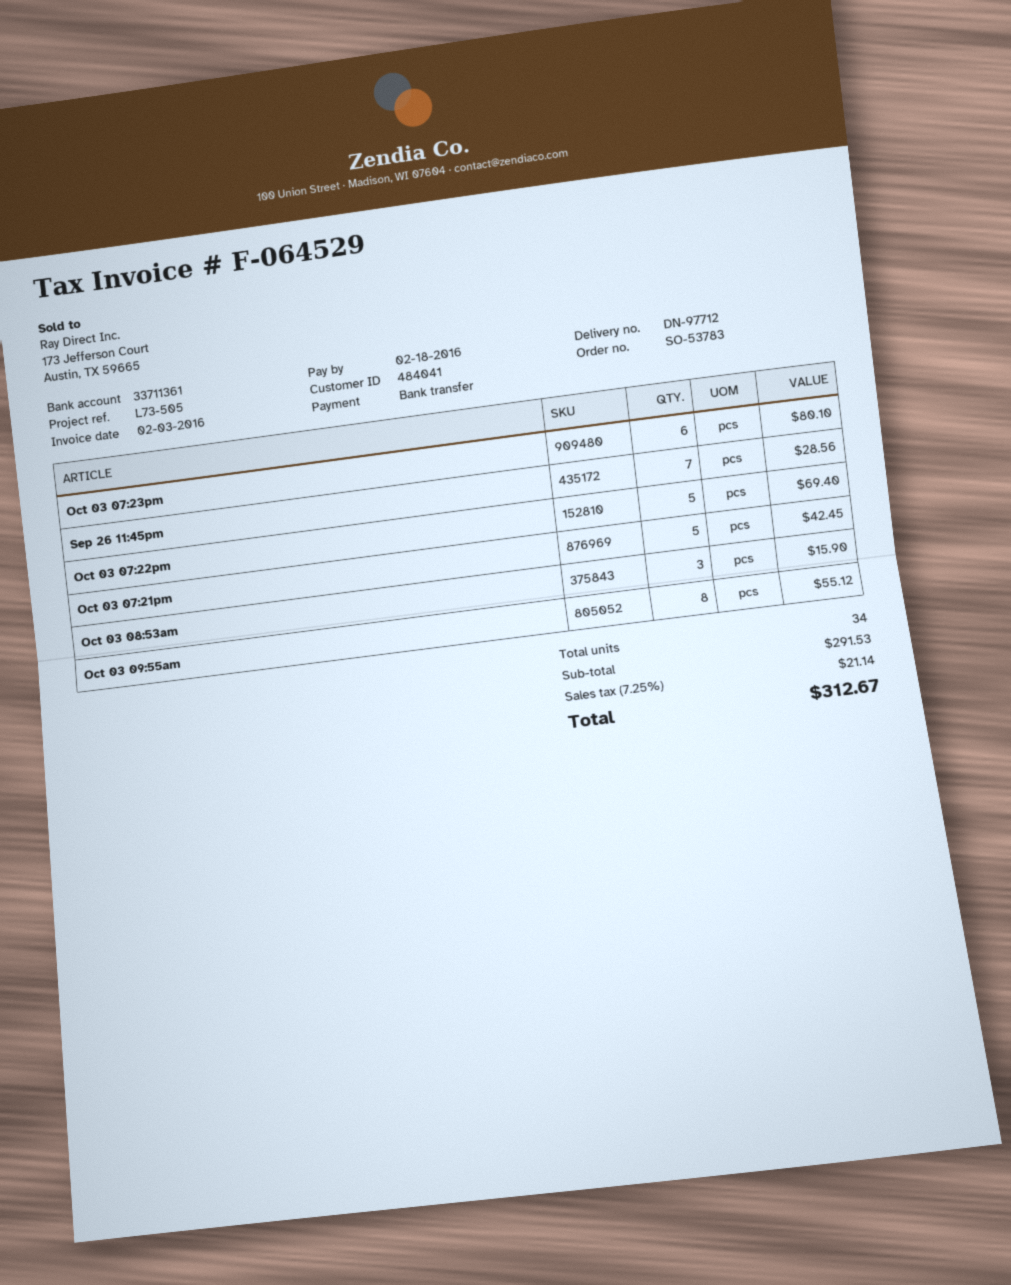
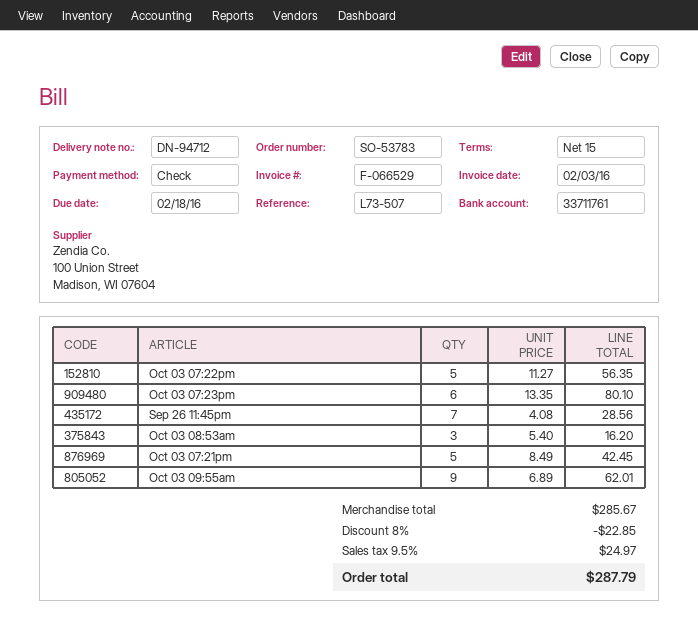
delivery note number: DN-97712 -> DN-94712
invoice number: F-064529 -> F-066529
reference: L73-505 -> L73-507
payment method: bank transfer -> cheque
bank account: 33711361 -> 33711761
Oct 03 07:22pm: 5 for 69.40 -> 5 for 56.35
Oct 03 08:53am: 3 for 15.90 -> 3 for 16.20
Oct 03 09:55am: 8 for 55.12 -> 9 for 62.01
subtotal: 291.53 -> 285.67
discount: none -> 8% = 22.85
tax: 7.25% = 21.14 -> 9.5% = 24.97
total: 312.67 -> 287.79

